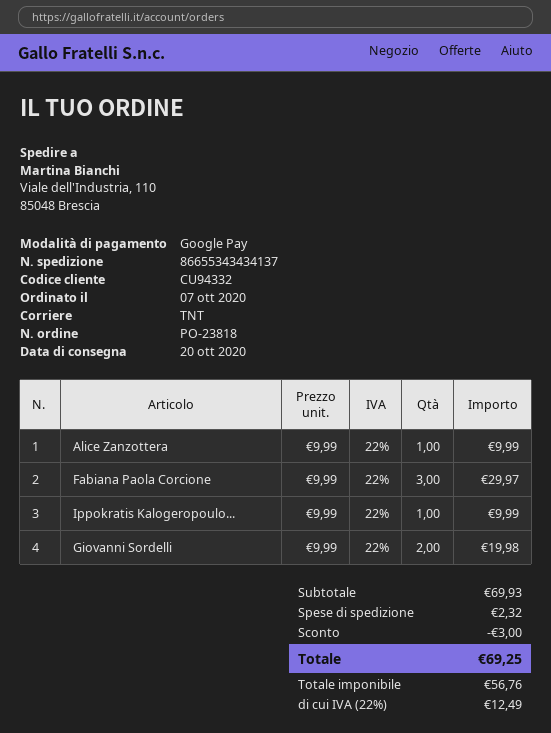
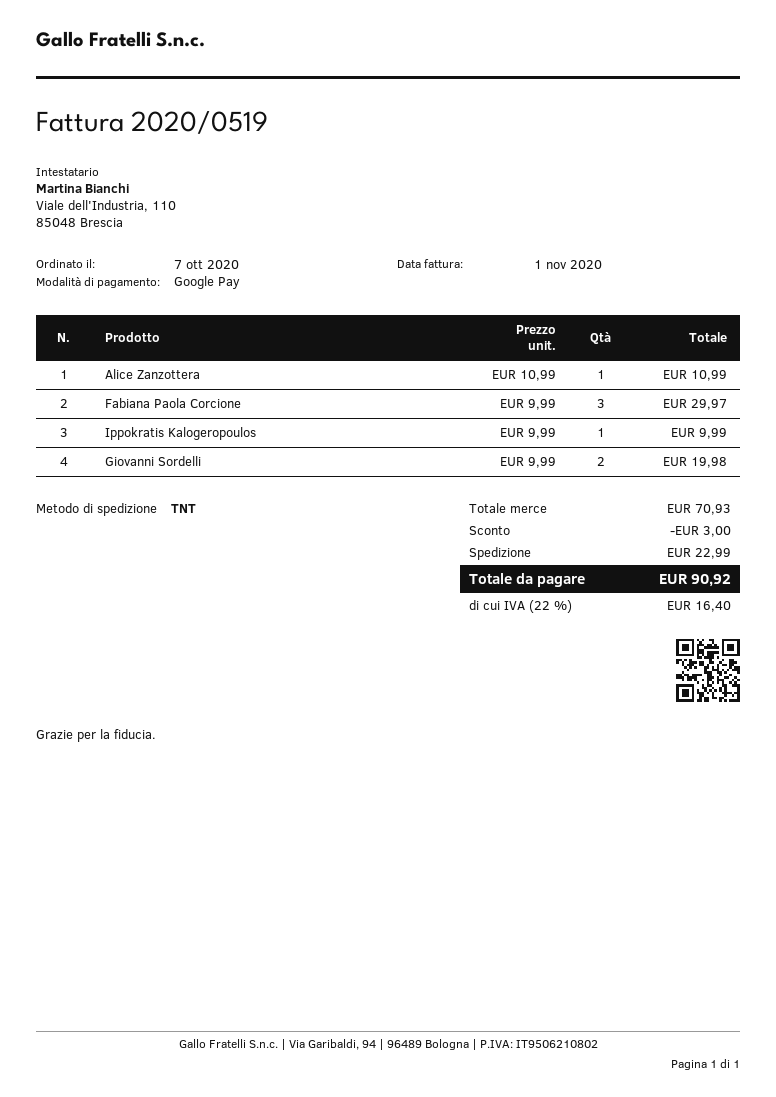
Alice Zanzottera: 1 x 9.99 = 9.99 -> 1 x 10.99 = 10.99
subtotal: 69.93 -> 70.93
shipping: 2.32 -> 22.99
tax: 22% = 12.49 -> 22% = 16.40
total: 69.25 -> 90.92

